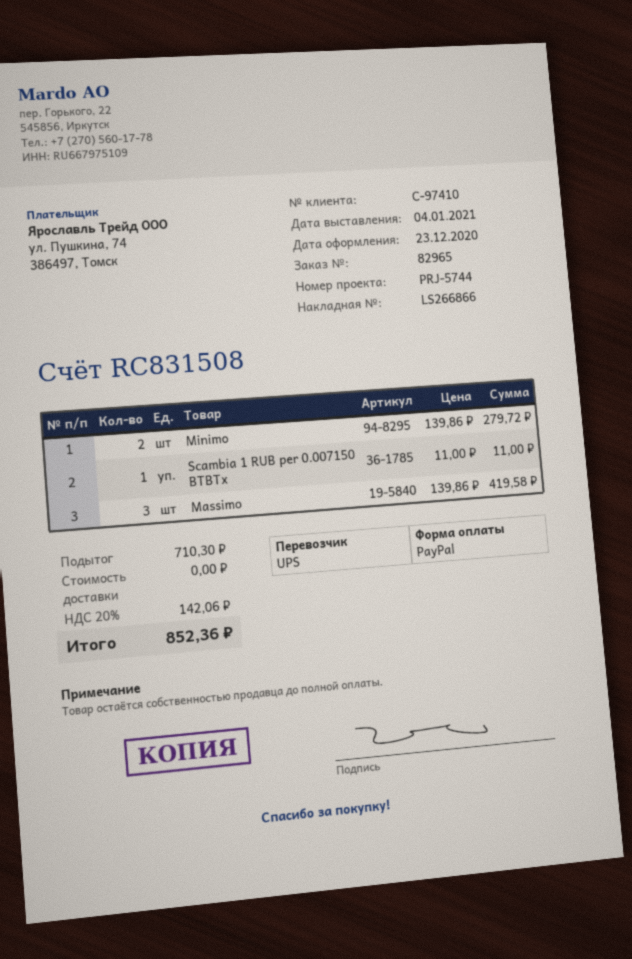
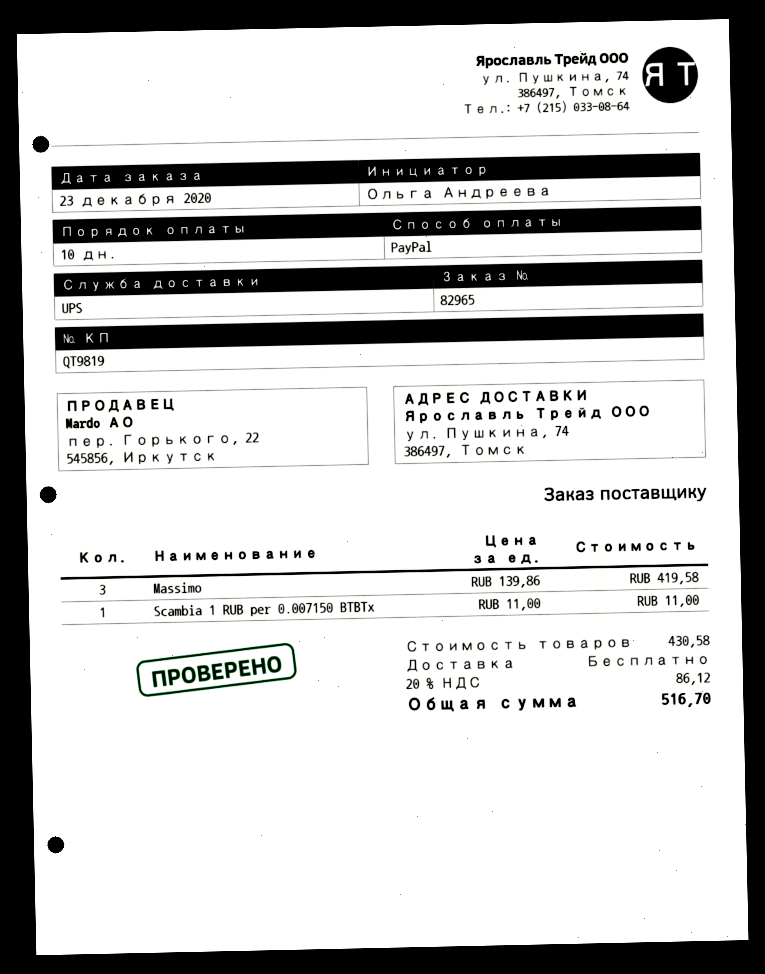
Minimo: 2 x 139.86 = 279.72 -> none
subtotal: 710.30 -> 430.58
tax: 20% = 142.06 -> 20% = 86.12
total: 852.36 -> 516.70

